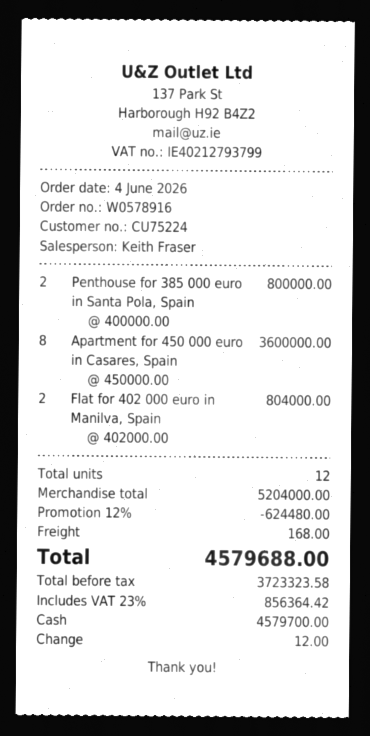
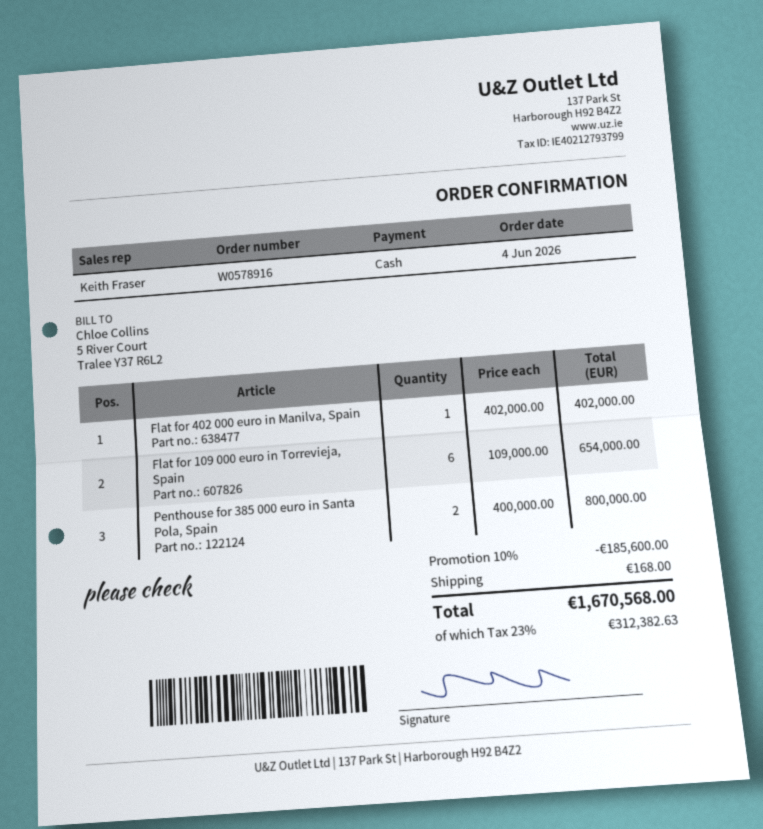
Apartment for 450 000 euro in Casares, Spain: 8 x 450000.00 = 3600000.00 -> none
Flat for 402 000 euro in Manilva, Spain: 2 x 402000.00 = 804000.00 -> 1 x 402000.00 = 402000.00
Flat for 109 000 euro in Torrevieja, Spain: none -> 6 x 109000.00 = 654000.00
discount: 12% = 624480.00 -> 10% = 185600.00
tax: 23% = 856364.42 -> 23% = 312382.63
total: 4579688.00 -> 1670568.00

